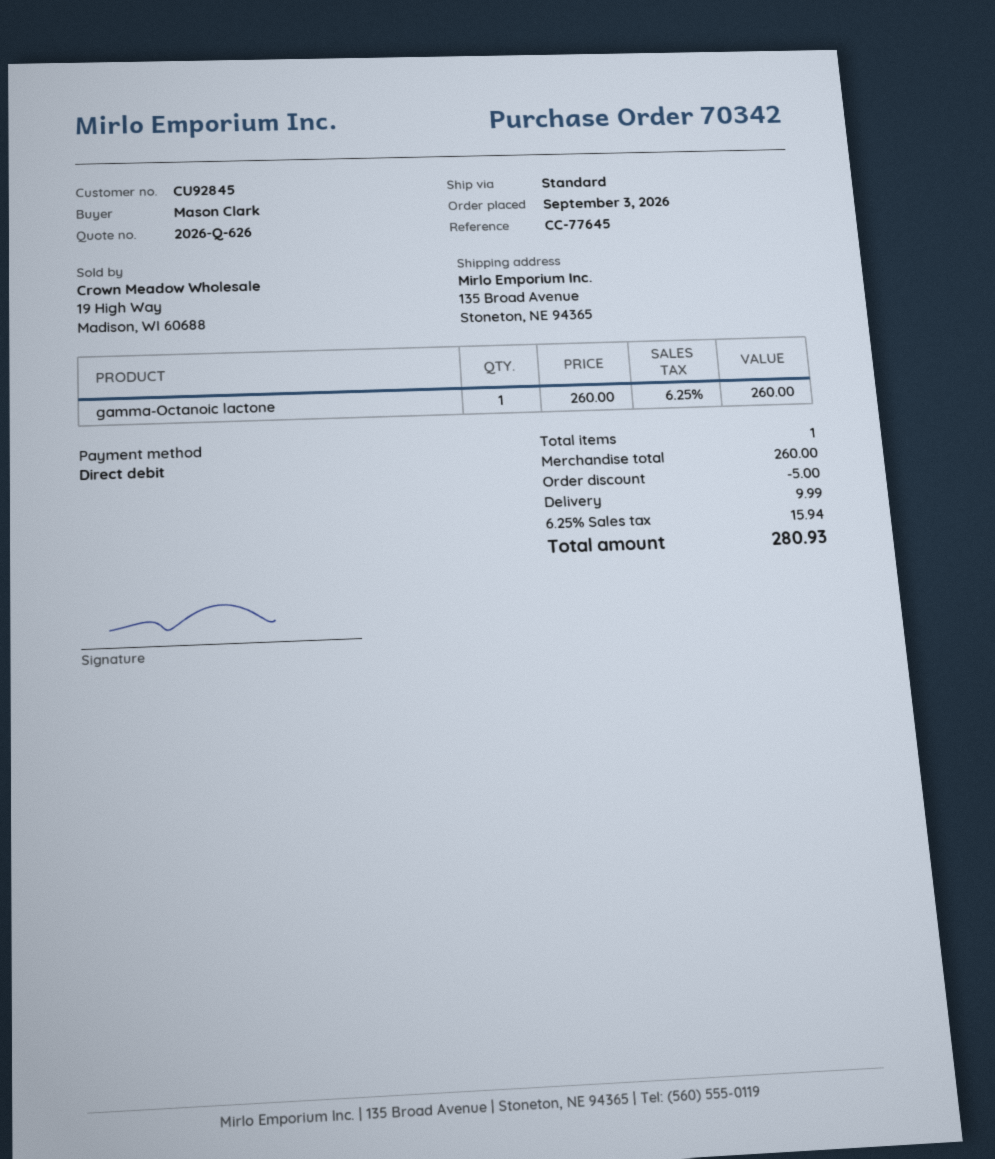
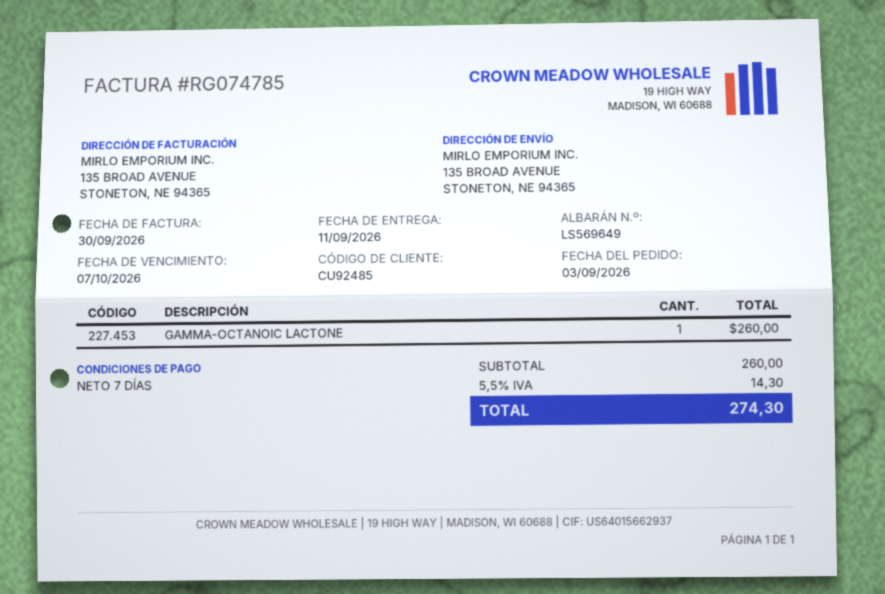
customer number: CU92845 -> CU92485
discount: 5.00 -> none
shipping: 9.99 -> none
tax: 6.25% = 15.94 -> 5.5% = 14.30
total: 280.93 -> 274.30

